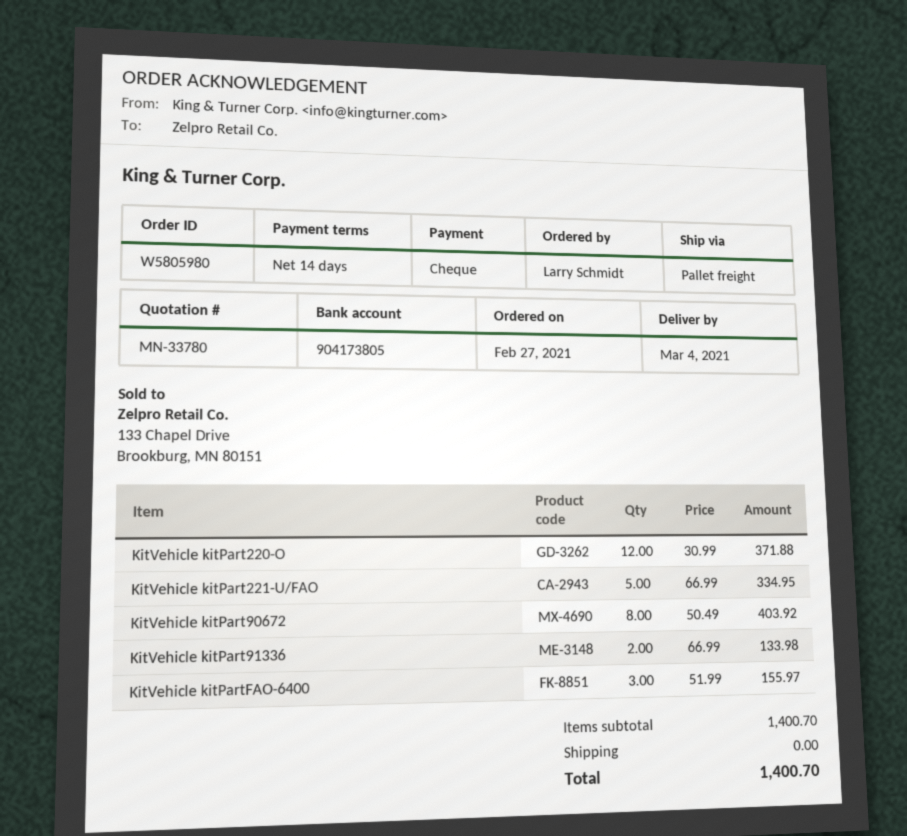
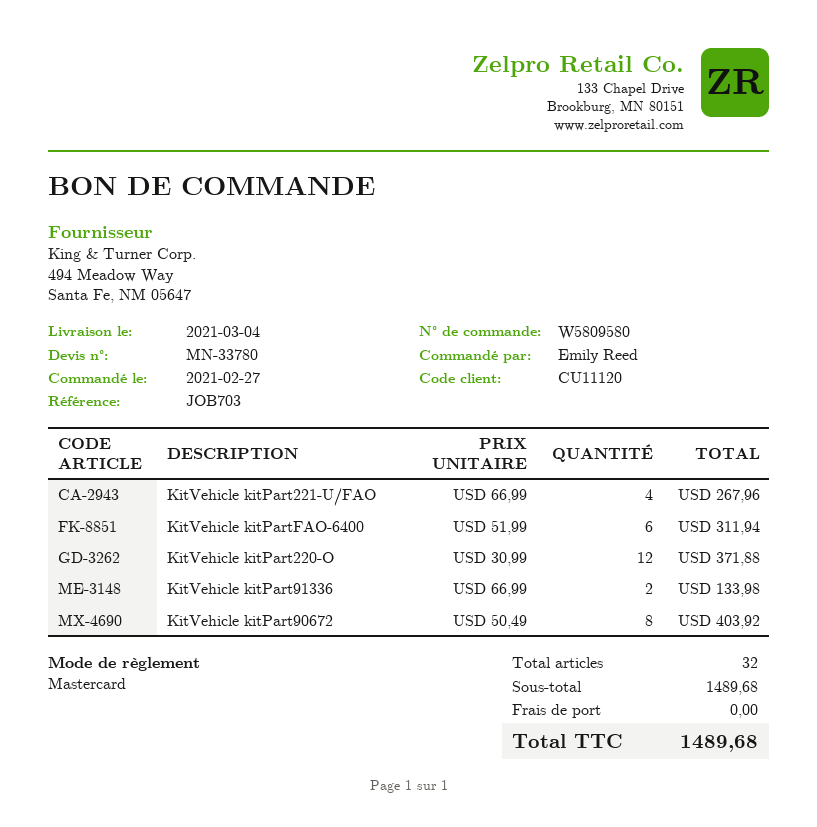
order number: W5805980 -> W5809580
ordered by: Larry Schmidt -> Emily Reed
payment method: cheque -> Mastercard
KitVehicle kitPart221-U/FAO: 5 x 66.99 = 334.95 -> 4 x 66.99 = 267.96
KitVehicle kitPartFAO-6400: 3 x 51.99 = 155.97 -> 6 x 51.99 = 311.94
subtotal: 1400.70 -> 1489.68
total: 1400.70 -> 1489.68

